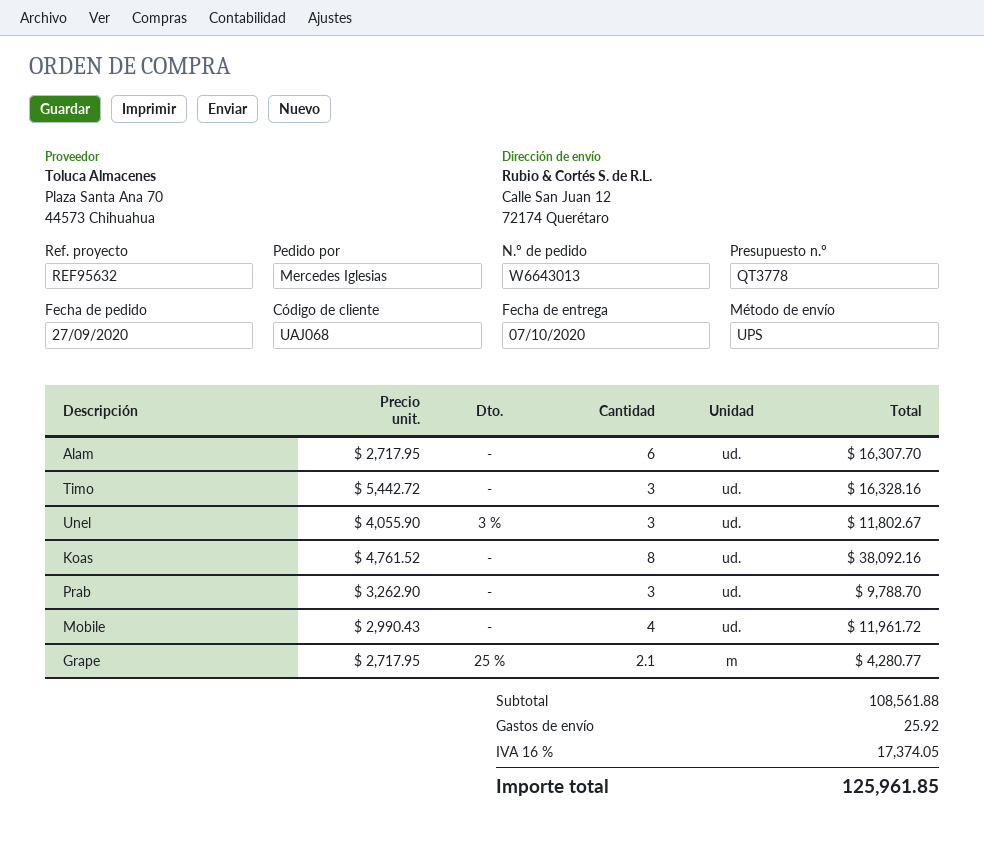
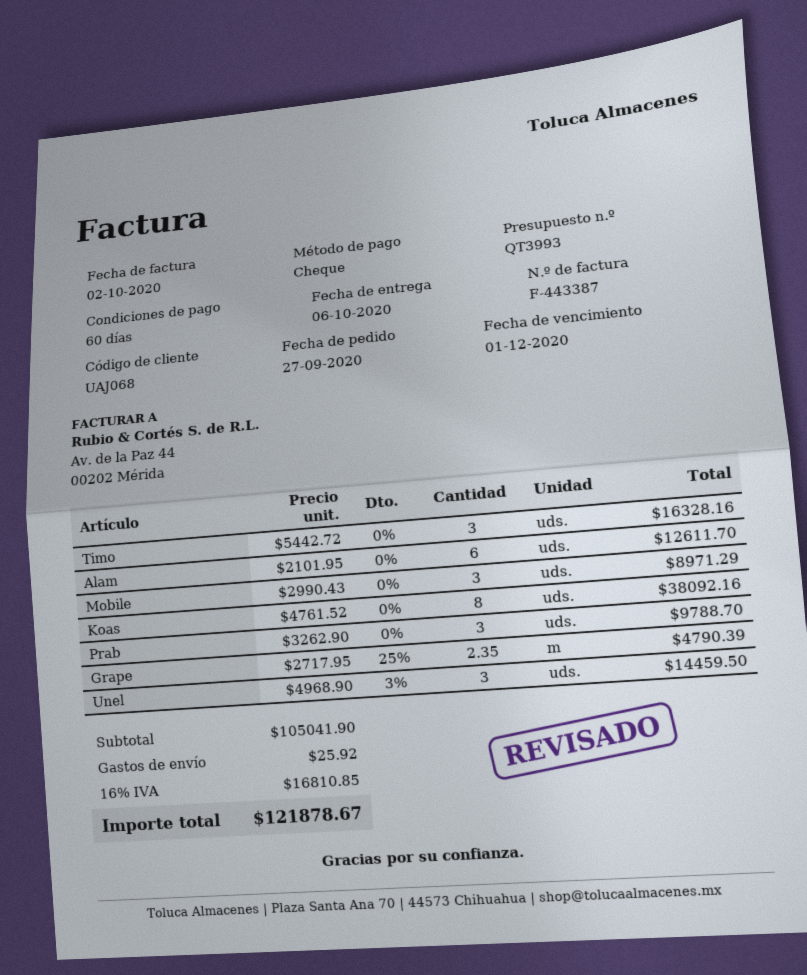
quote number: QT3778 -> QT3993
delivery date: 2020-10-07 -> 2020-10-06
Alam: 6 x 2717.95 = 16307.70 -> 6 x 2101.95 = 12611.70
Unel: 3 x 4055.90 - 3% = 11802.67 -> 3 x 4968.90 - 3% = 14459.50
Mobile: 4 x 2990.43 = 11961.72 -> 3 x 2990.43 = 8971.29
Grape: 2.1 x 2717.95 - 25% = 4280.77 -> 2.35 x 2717.95 - 25% = 4790.39
subtotal: 108561.88 -> 105041.90
tax: 16% = 17374.05 -> 16% = 16810.85
total: 125961.85 -> 121878.67

